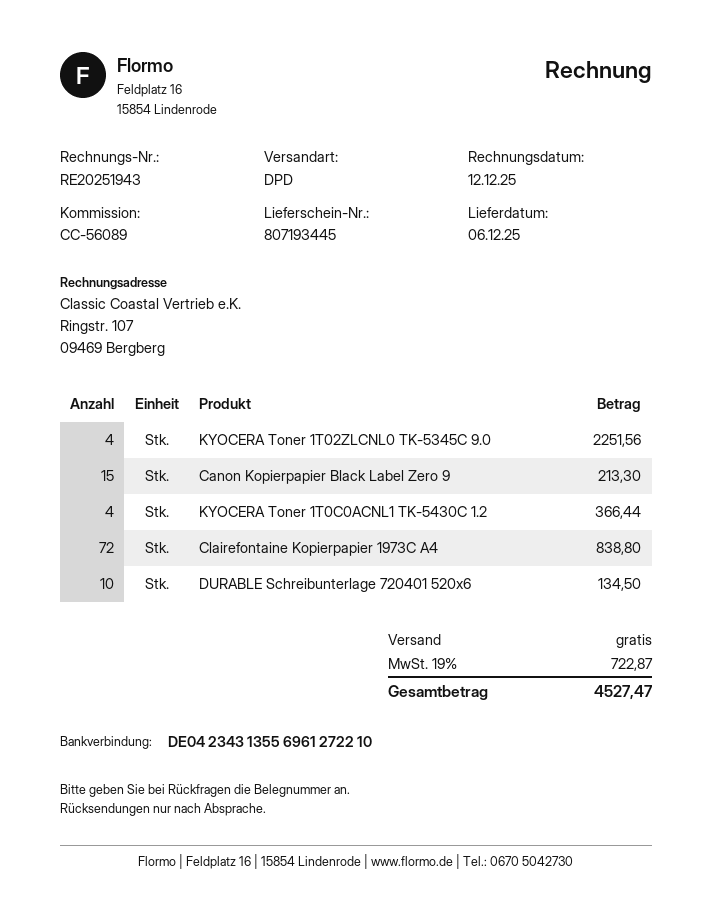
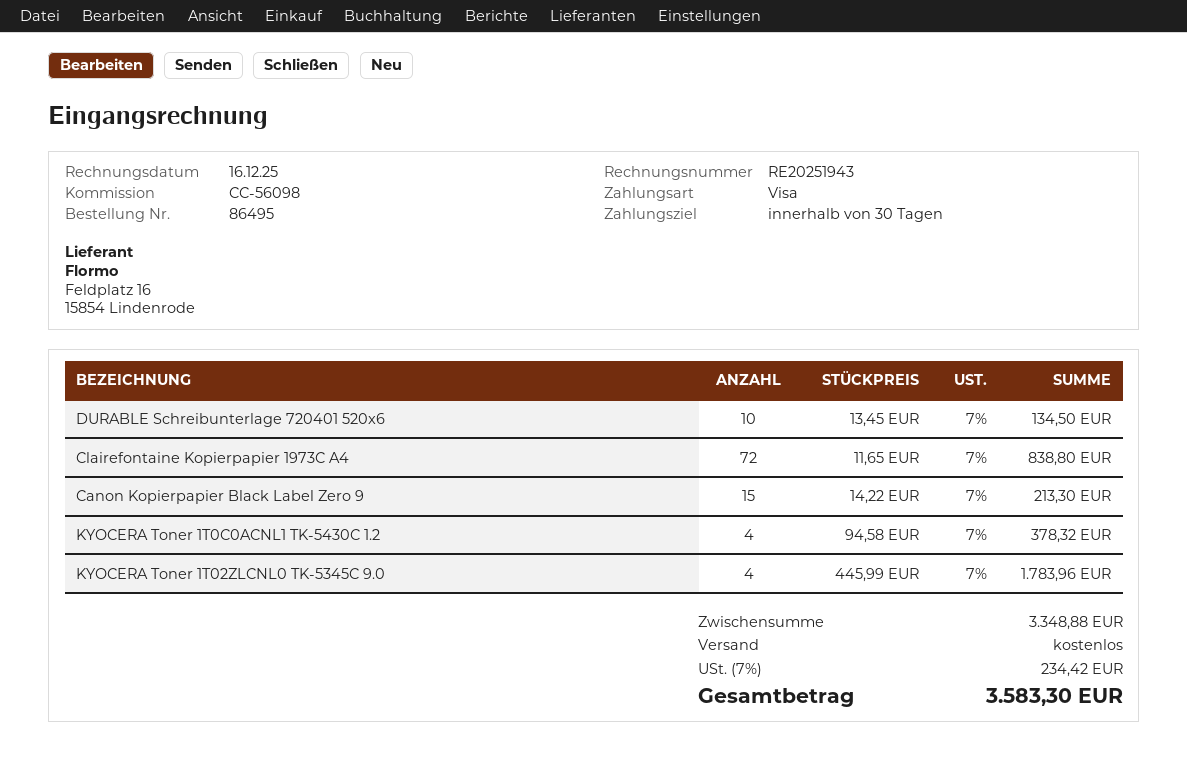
invoice date: 2025-12-12 -> 2025-12-16
reference: CC-56089 -> CC-56098
KYOCERA Toner 1T02ZLCNL0 TK-5345C 9.0: 4 for 2251.56 -> 4 for 1783.96
KYOCERA Toner 1T0C0ACNL1 TK-5430C 1.2: 4 for 366.44 -> 4 for 378.32
tax: 19% = 722.87 -> 7% = 234.42
total: 4527.47 -> 3583.30

